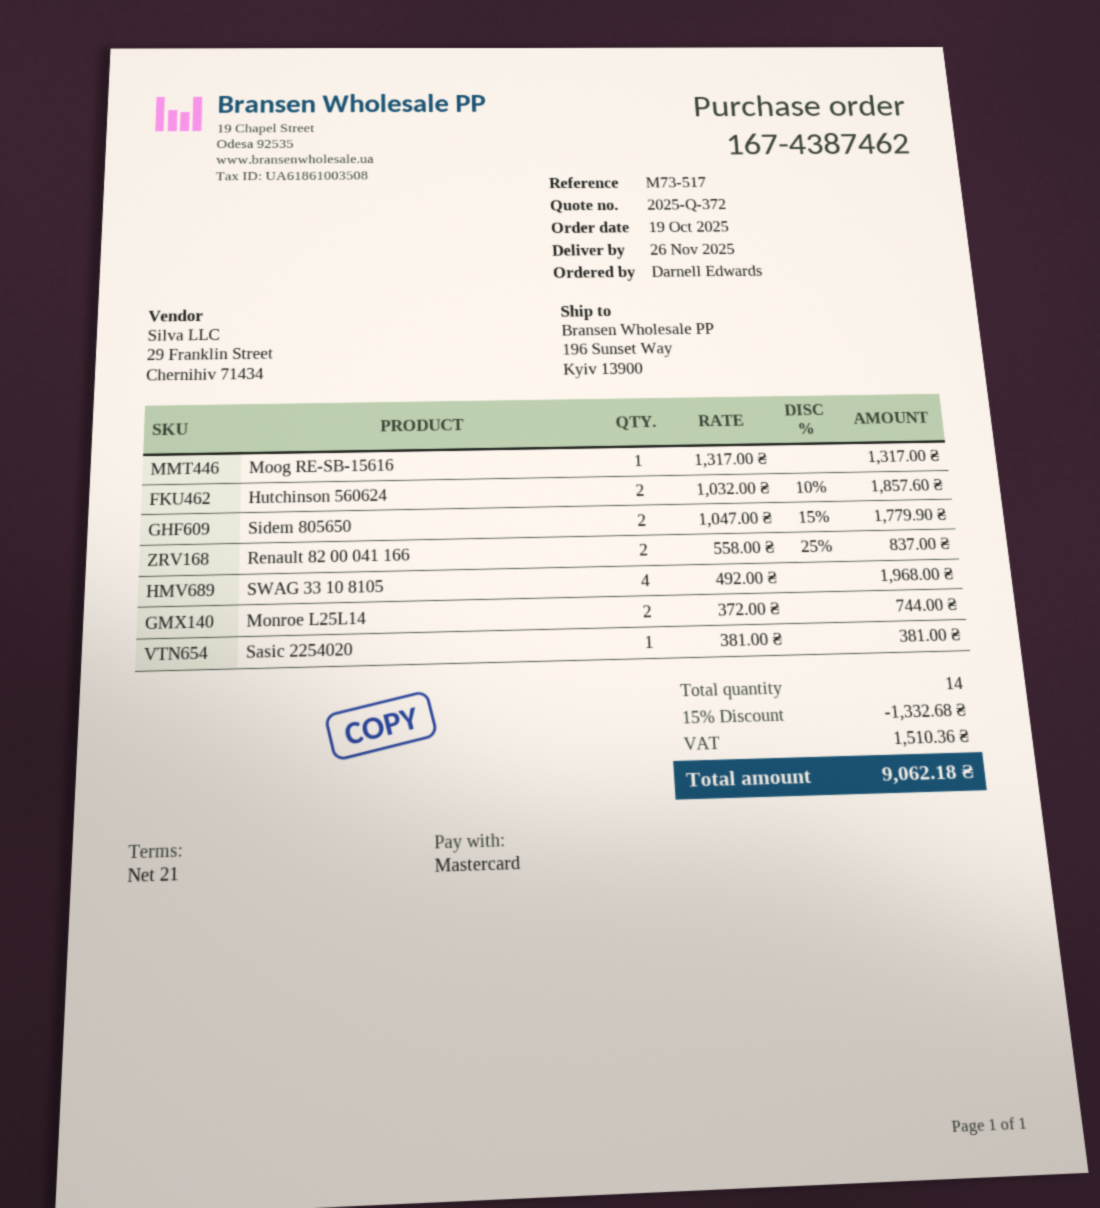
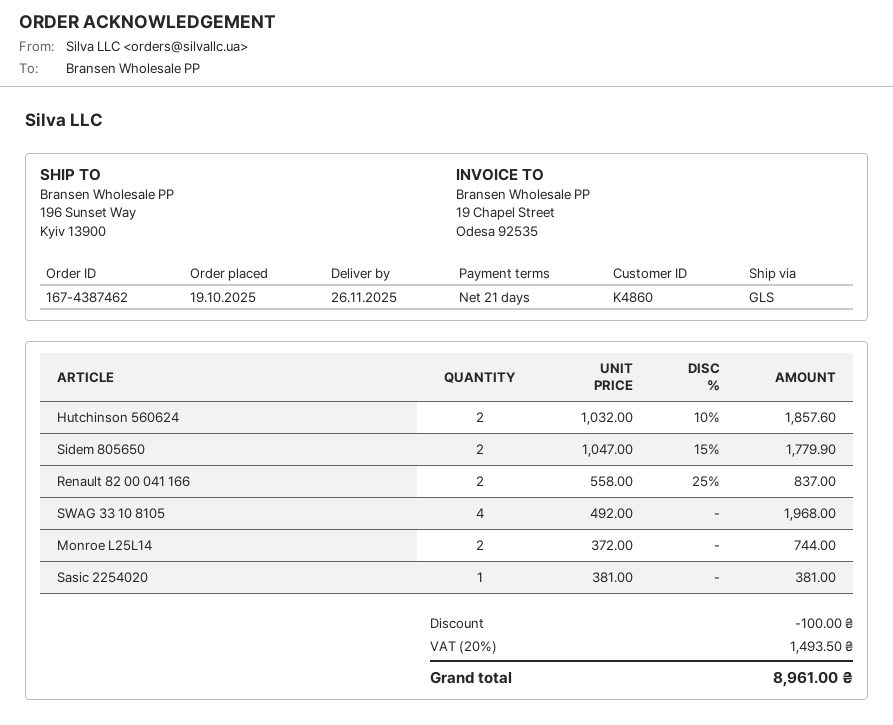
Moog RE-SB-15616: 1 x 1317.00 = 1317.00 -> none
discount: 1332.68 -> 100.00
tax: 1510.36 -> 1493.50
total: 9062.18 -> 8961.00

